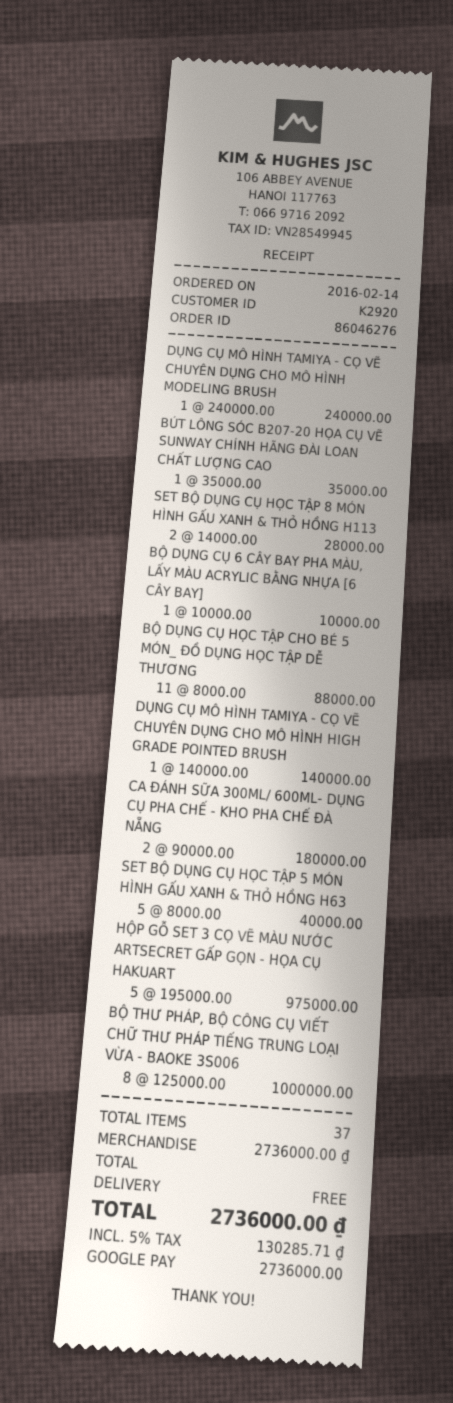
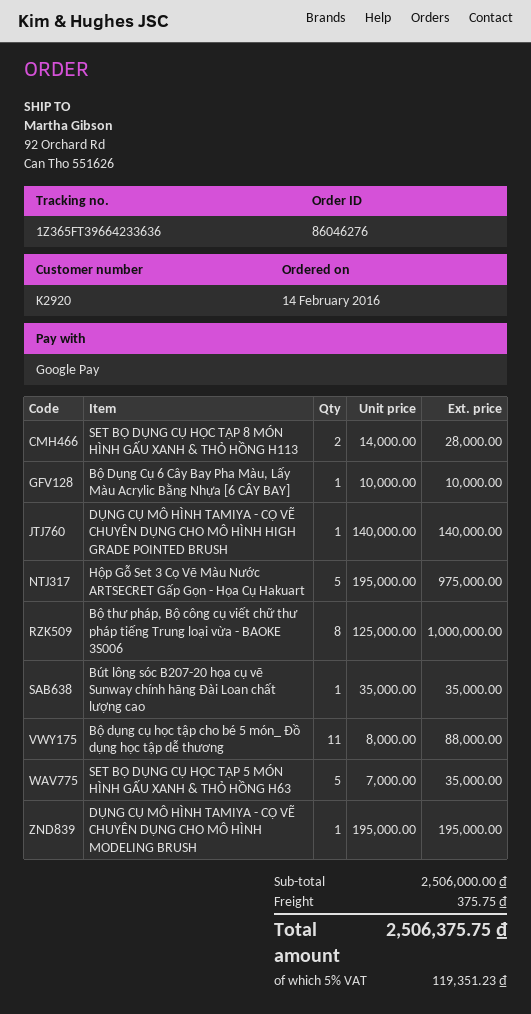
DỤNG CỤ MÔ HÌNH TAMIYA - CỌ VẼ CHUYÊN DỤNG CHO MÔ HÌNH MODELING BRUSH: 1 x 240000.00 = 240000.00 -> 1 x 195000.00 = 195000.00
CA ĐÁNH SỮA 300ML/ 600ML- DỤNG CỤ PHA CHẾ - KHO PHA CHẾ ĐÀ NẴNG: 2 x 90000.00 = 180000.00 -> none
SET BỘ DỤNG CỤ HỌC TẬP 5 MÓN HÌNH GẤU XANH & THỎ HỒNG H63: 5 x 8000.00 = 40000.00 -> 5 x 7000.00 = 35000.00
subtotal: 2736000.00 -> 2506000.00
shipping: 0.00 -> 375.75
tax: 5% = 130285.71 -> 5% = 119351.23
total: 2736000.00 -> 2506375.75

